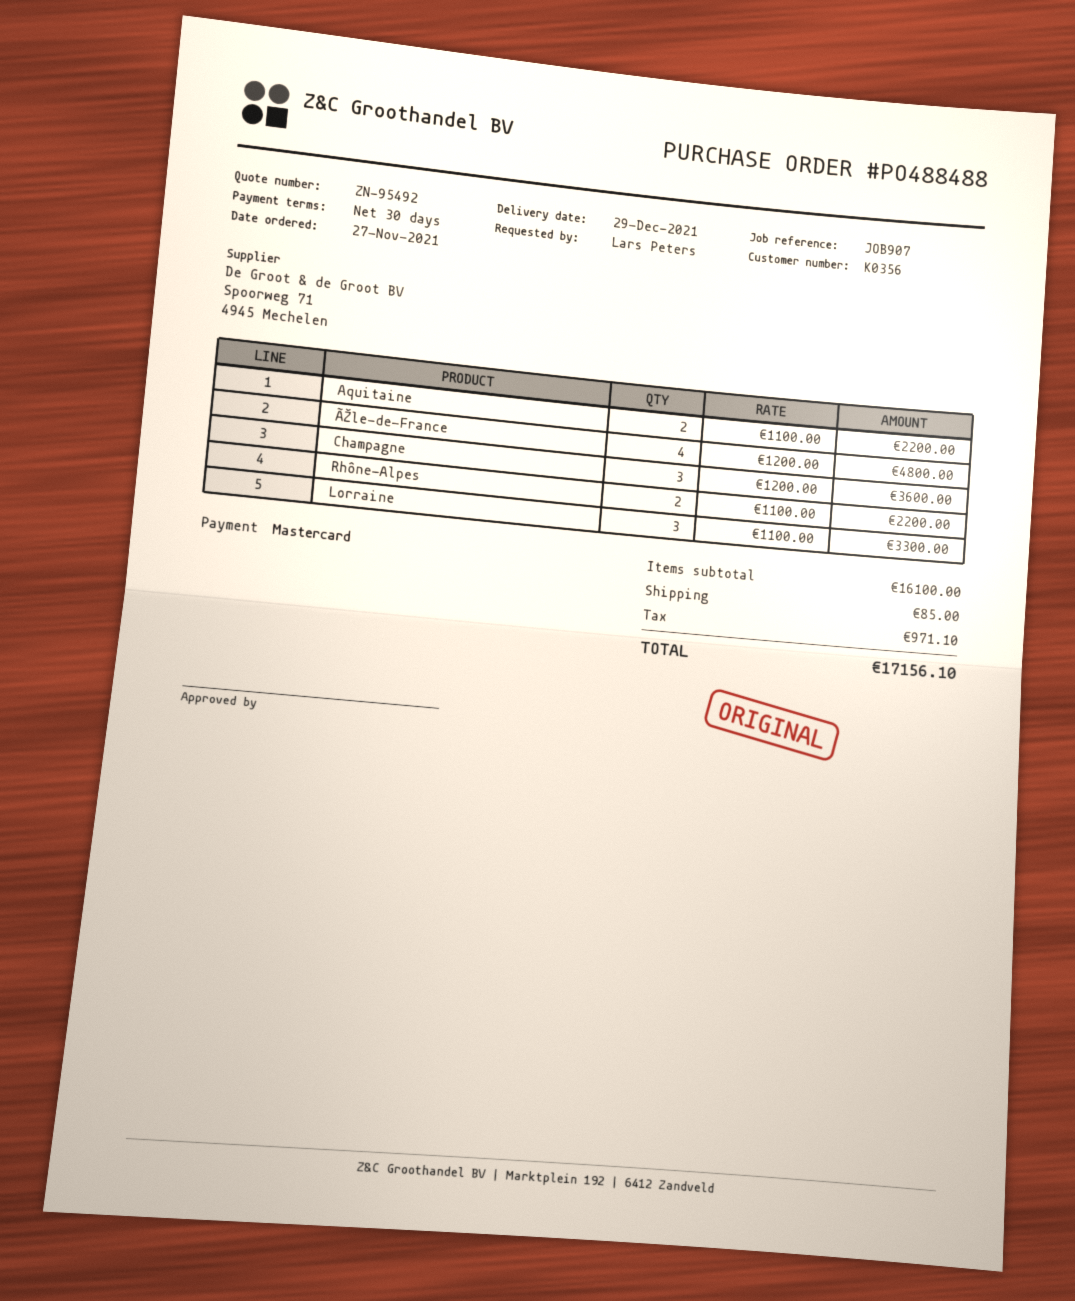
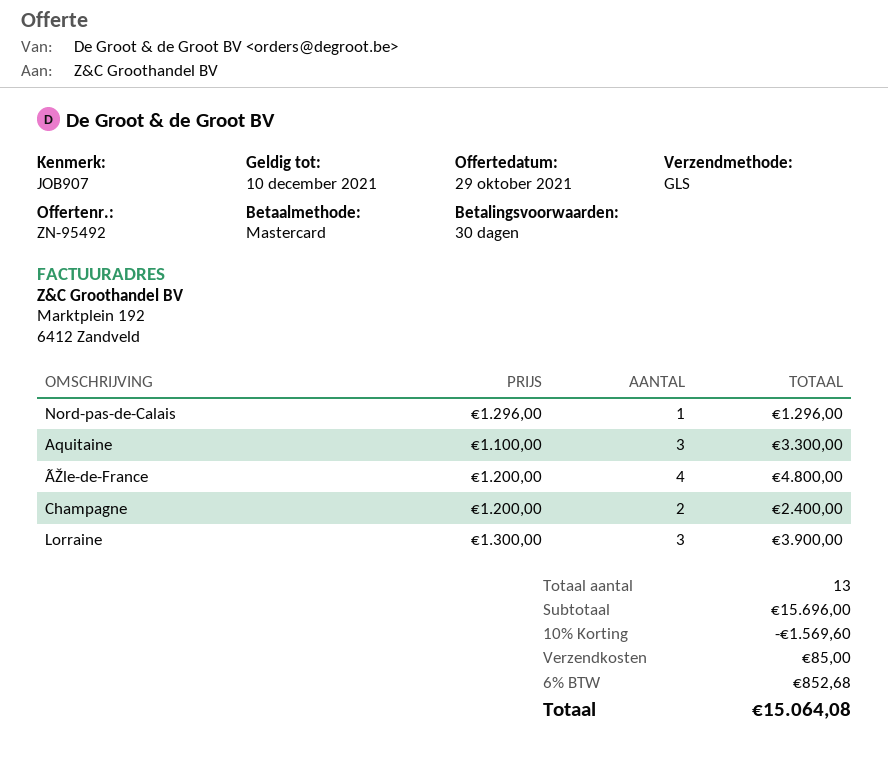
Aquitaine: 2 x 1100.00 = 2200.00 -> 3 x 1100.00 = 3300.00
Champagne: 3 x 1200.00 = 3600.00 -> 2 x 1200.00 = 2400.00
Rhône-Alpes: 2 x 1100.00 = 2200.00 -> none
Lorraine: 3 x 1100.00 = 3300.00 -> 3 x 1300.00 = 3900.00
Nord-pas-de-Calais: none -> 1 x 1296.00 = 1296.00
subtotal: 16100.00 -> 15696.00
discount: none -> 10% = 1569.60
tax: 971.10 -> 852.68
total: 17156.10 -> 15064.08

